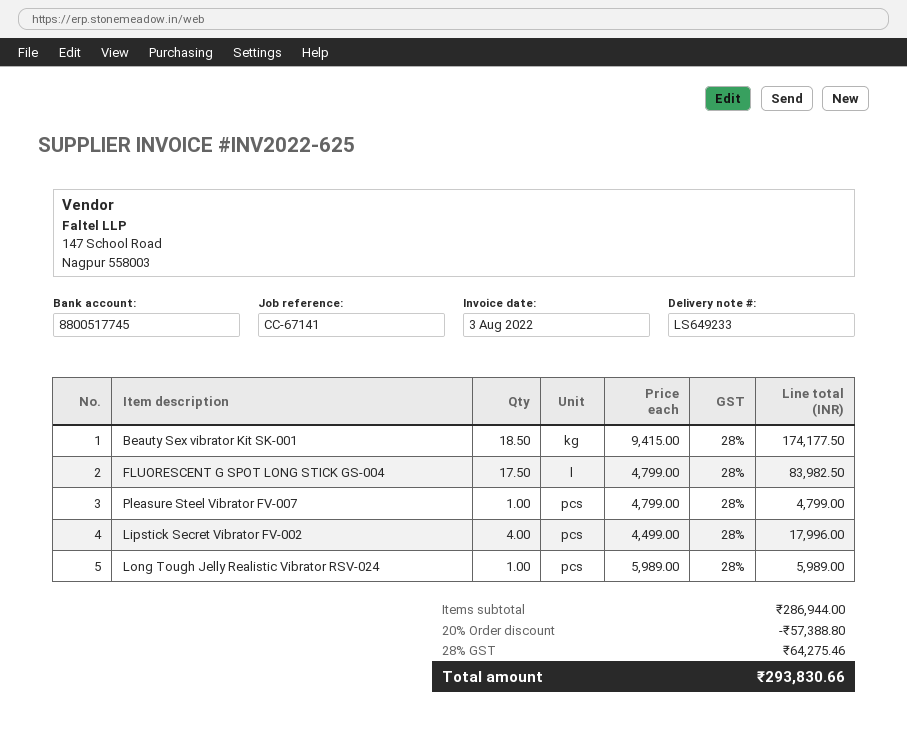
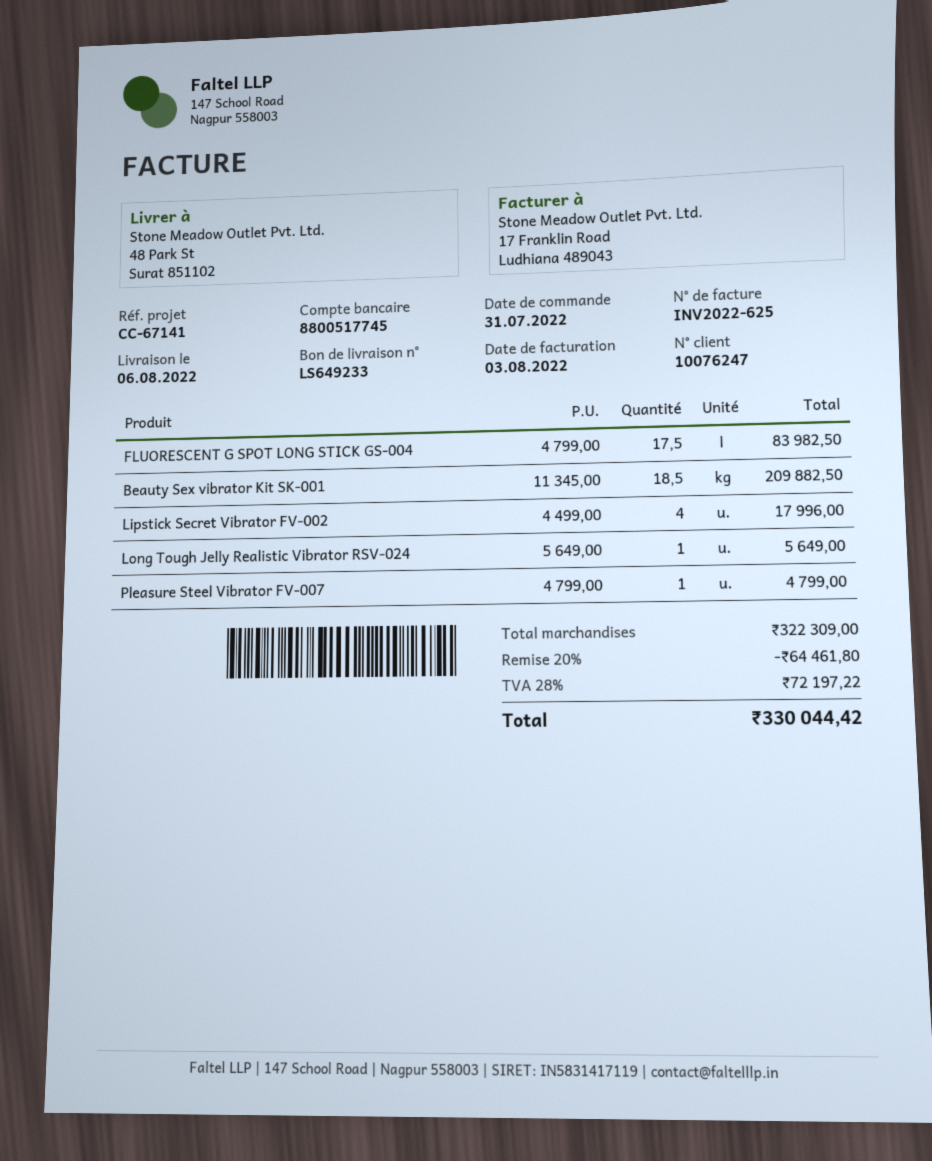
Beauty Sex vibrator Kit SK-001: 18.5 x 9415.00 = 174177.50 -> 18.5 x 11345.00 = 209882.50
Long Tough Jelly Realistic Vibrator RSV-024: 1 x 5989.00 = 5989.00 -> 1 x 5649.00 = 5649.00
subtotal: 286944.00 -> 322309.00
discount: 20% = 57388.80 -> 20% = 64461.80
tax: 28% = 64275.46 -> 28% = 72197.22
total: 293830.66 -> 330044.42

